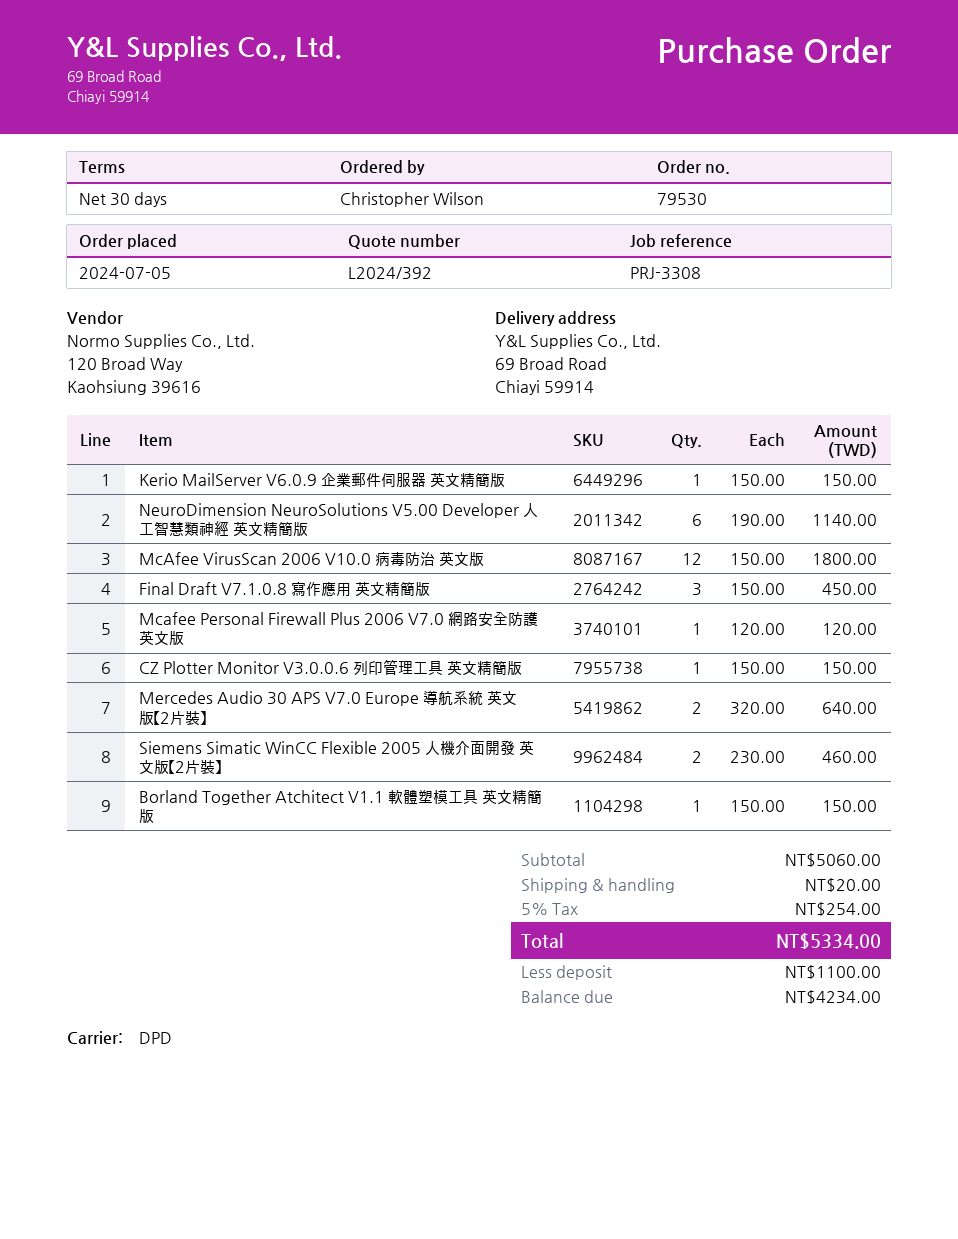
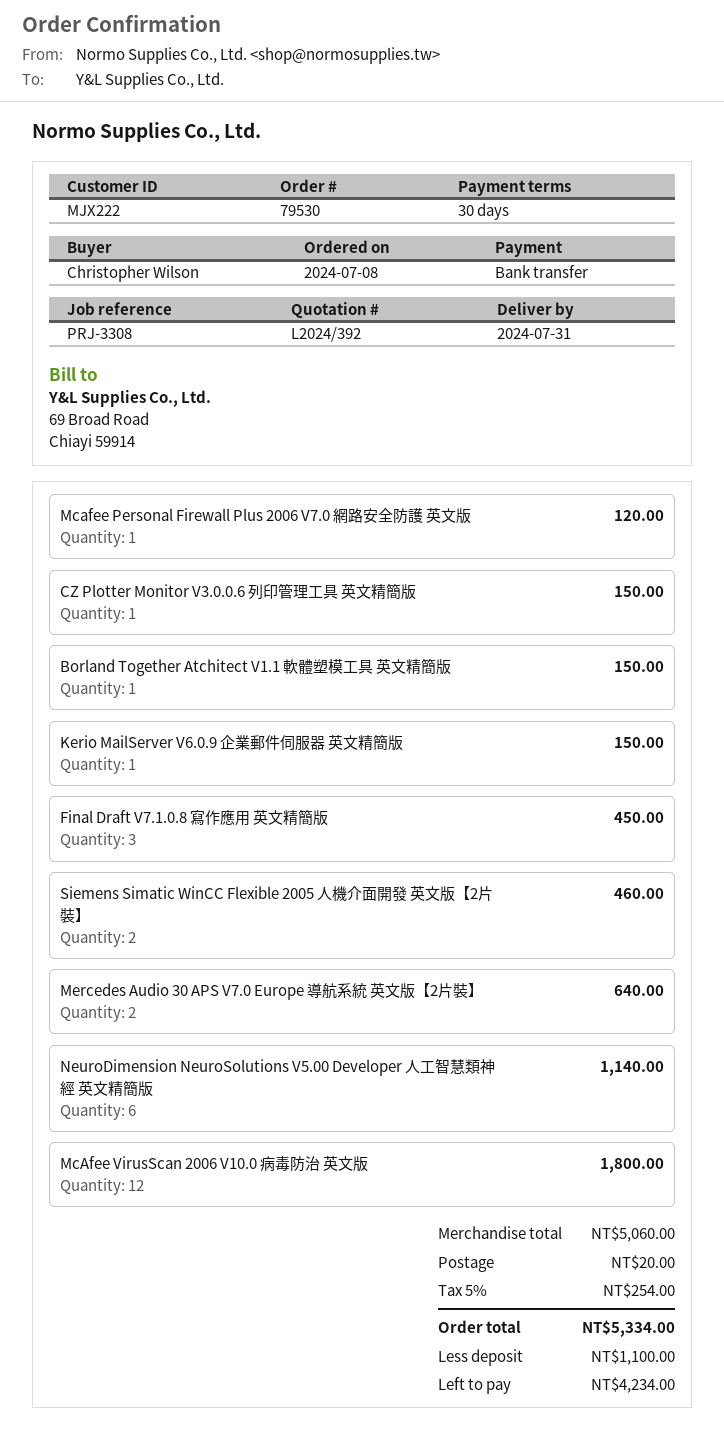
order date: 2024-07-05 -> 2024-07-08

